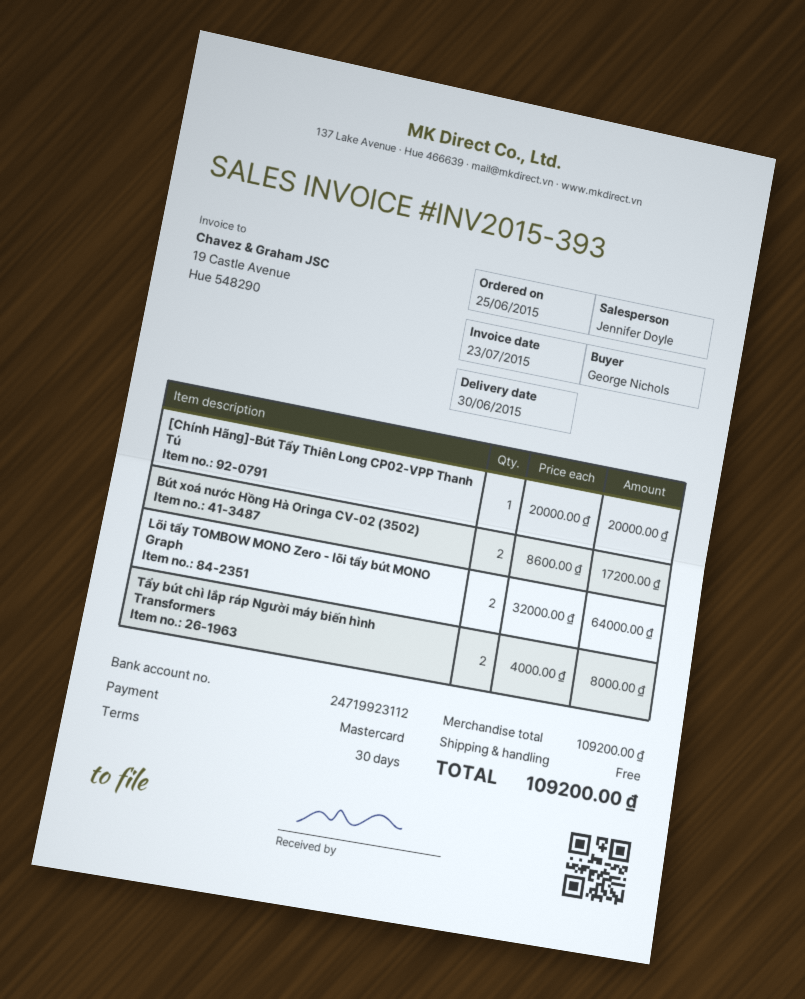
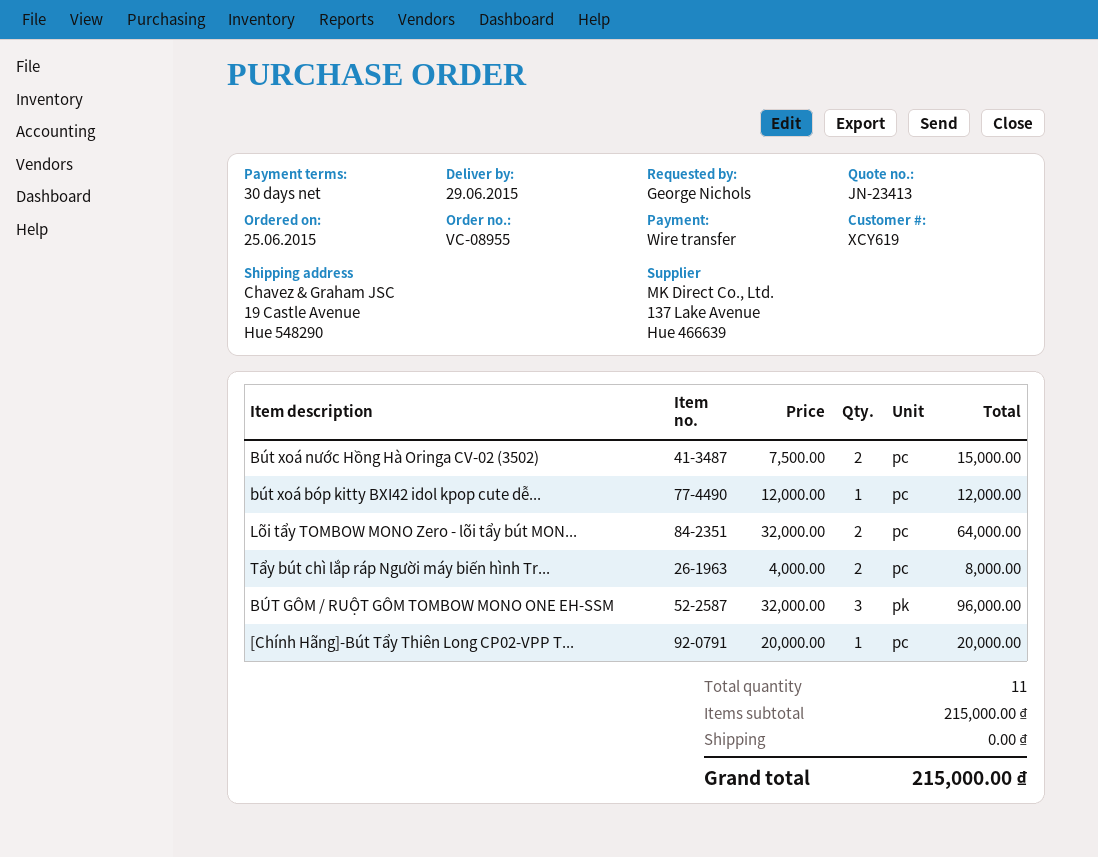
delivery date: 2015-06-30 -> 2015-06-29
payment method: Mastercard -> bank transfer
Bút xoá nước Hồng Hà Oringa CV-02 (3502): 2 x 8600.00 = 17200.00 -> 2 x 7500.00 = 15000.00
bút xoá bóp kitty BXI42 idol kpop cute dễ...: none -> 1 x 12000.00 = 12000.00
BÚT GÔM / RUỘT GÔM TOMBOW MONO ONE EH-SSM: none -> 3 x 32000.00 = 96000.00
subtotal: 109200.00 -> 215000.00
total: 109200.00 -> 215000.00

